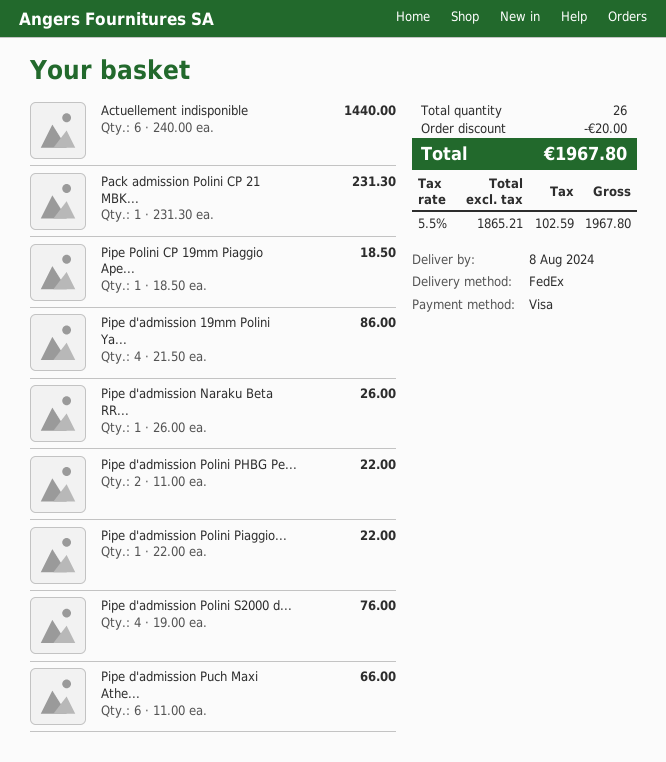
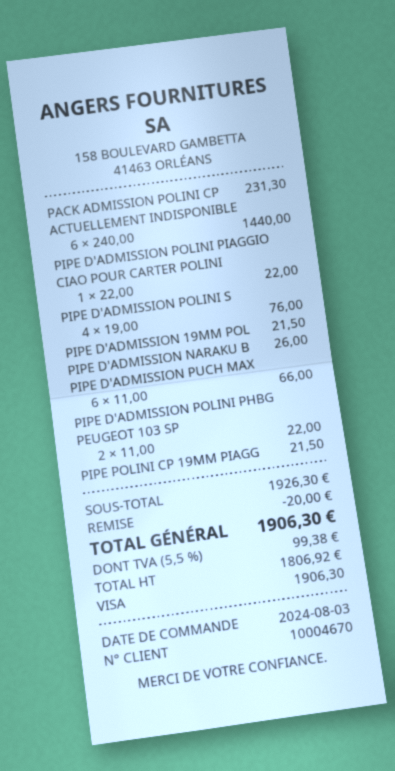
Pipe Polini CP 19mm Piaggio Ape...: 1 x 18.50 = 18.50 -> 1 x 21.50 = 21.50
Pipe d'admission 19mm Polini Ya...: 4 x 21.50 = 86.00 -> 1 x 21.50 = 21.50
net: 1865.21 -> 1806.92
tax: 5.5% = 102.59 -> 5.5% = 99.38
total: 1967.80 -> 1906.30

